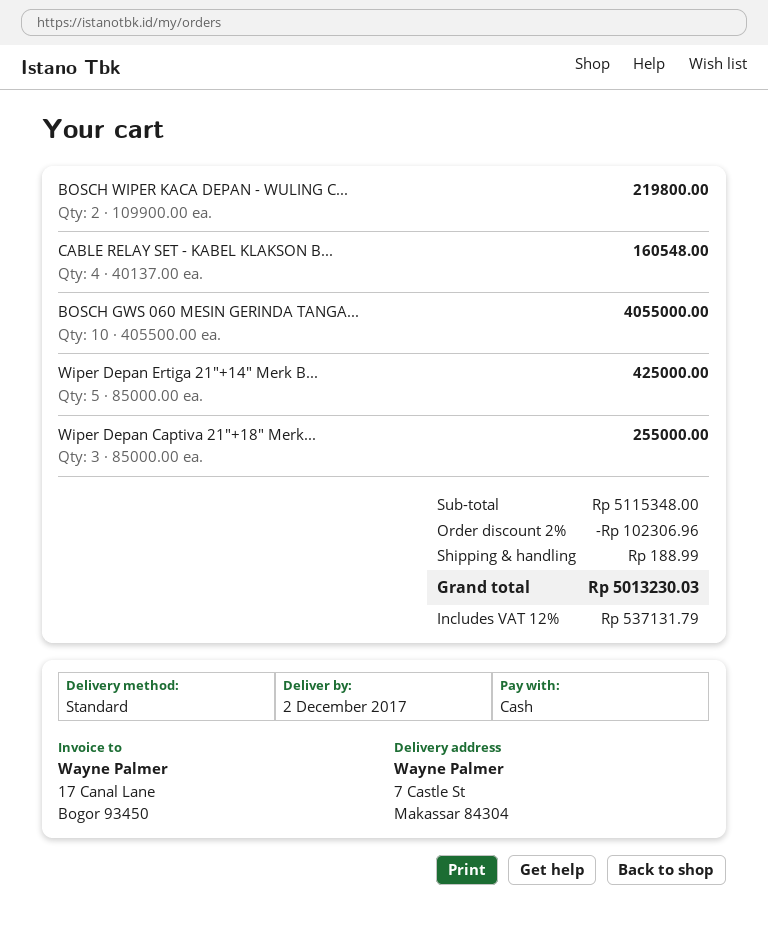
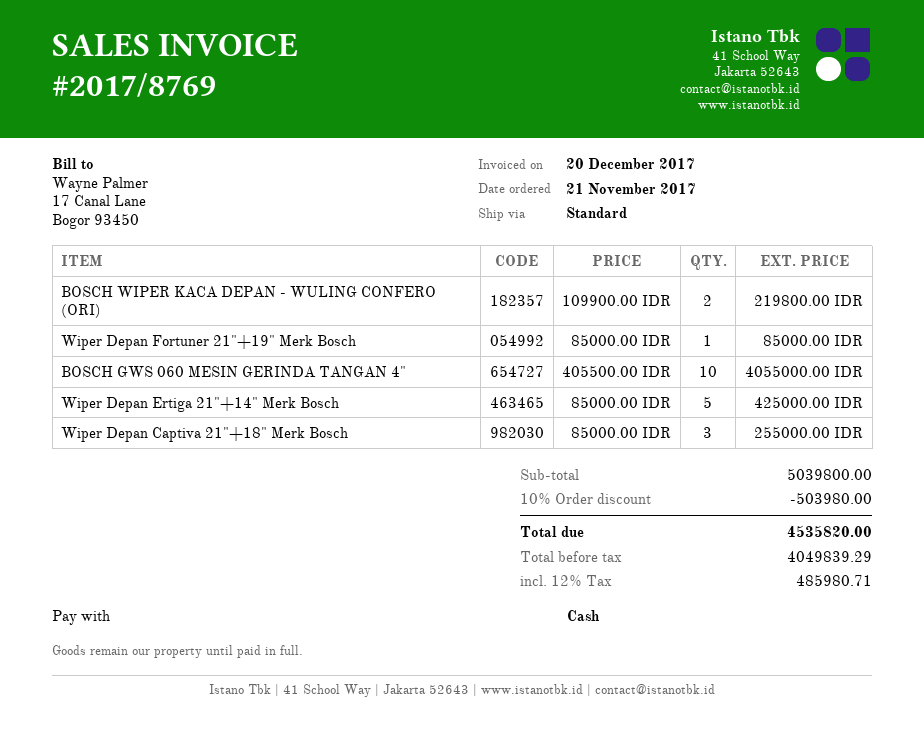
CABLE RELAY SET - KABEL KLAKSON B...: 4 x 40137.00 = 160548.00 -> none
Wiper Depan Fortuner 21"+19" Merk Bosch: none -> 1 x 85000.00 = 85000.00
subtotal: 5115348.00 -> 5039800.00
discount: 2% = 102306.96 -> 10% = 503980.00
shipping: 188.99 -> none
tax: 12% = 537131.79 -> 12% = 485980.71
total: 5013230.03 -> 4535820.00

